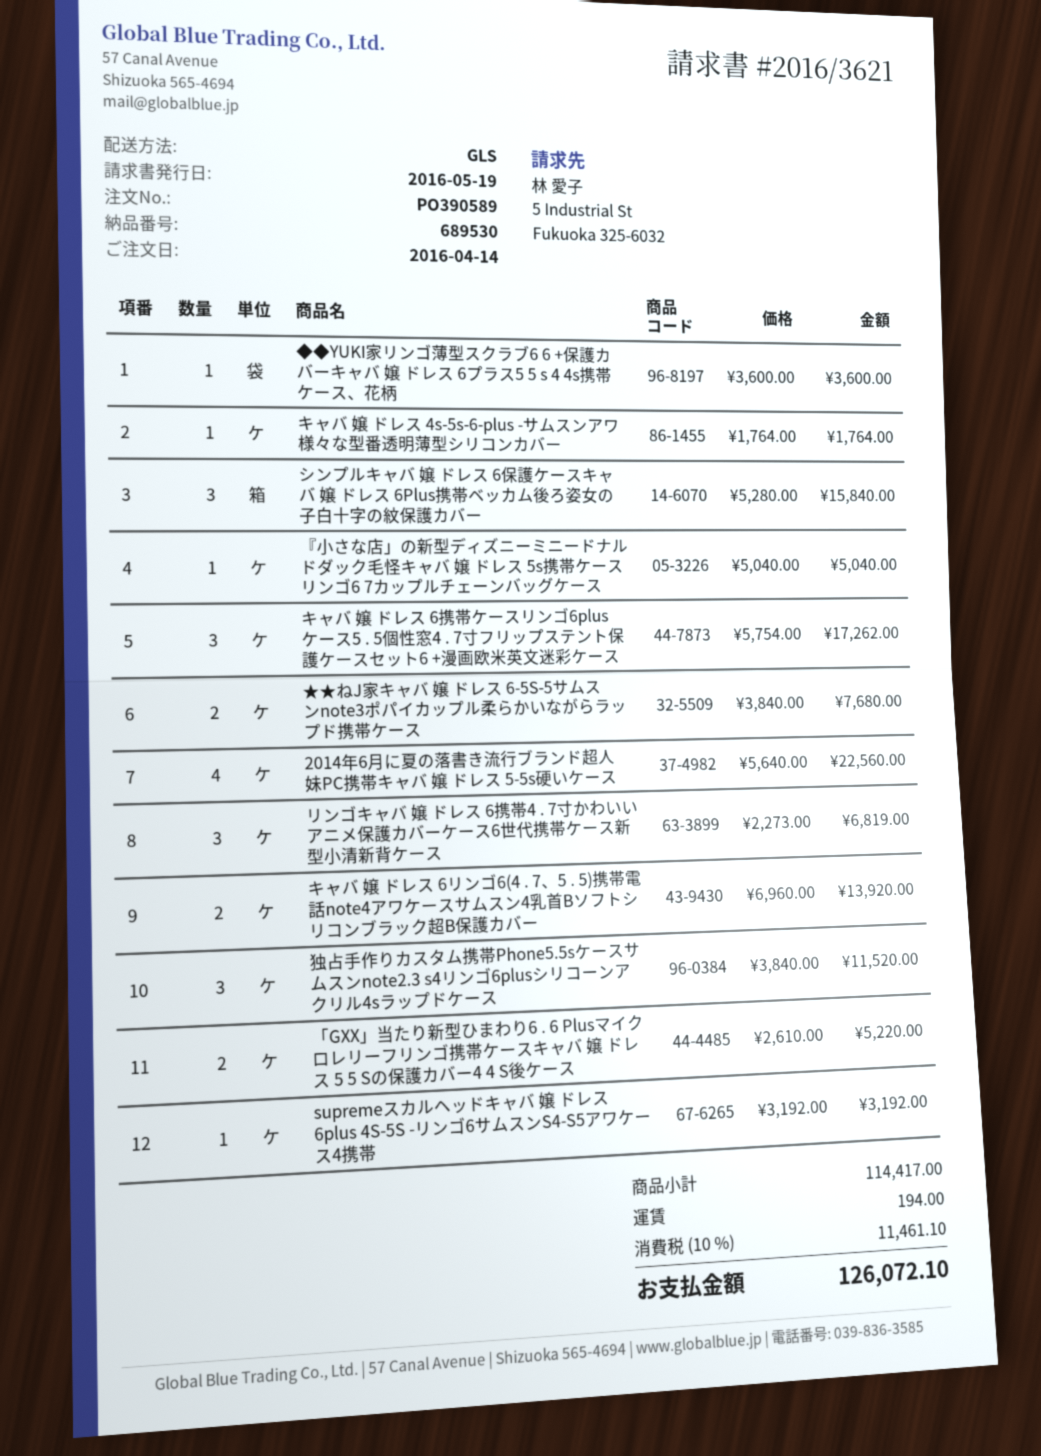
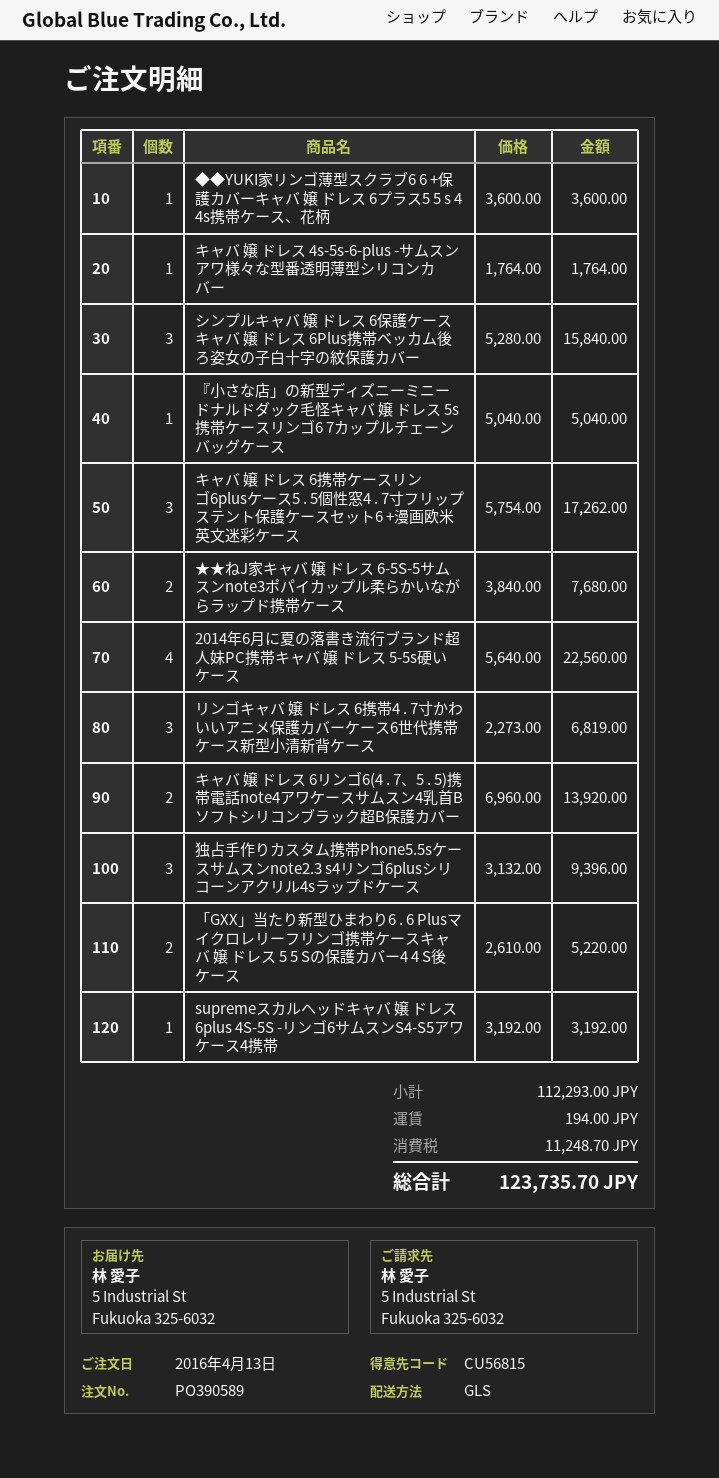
order date: 2016-04-14 -> 2016-04-13
独占手作りカスタム携帯Phone5.5sケースサムスンnote2.3 s4リンゴ6plusシリコーンアクリル4sラップドケース: 3 x 3840.00 = 11520.00 -> 3 x 3132.00 = 9396.00
subtotal: 114417.00 -> 112293.00
tax: 11461.10 -> 11248.70
total: 126072.10 -> 123735.70

